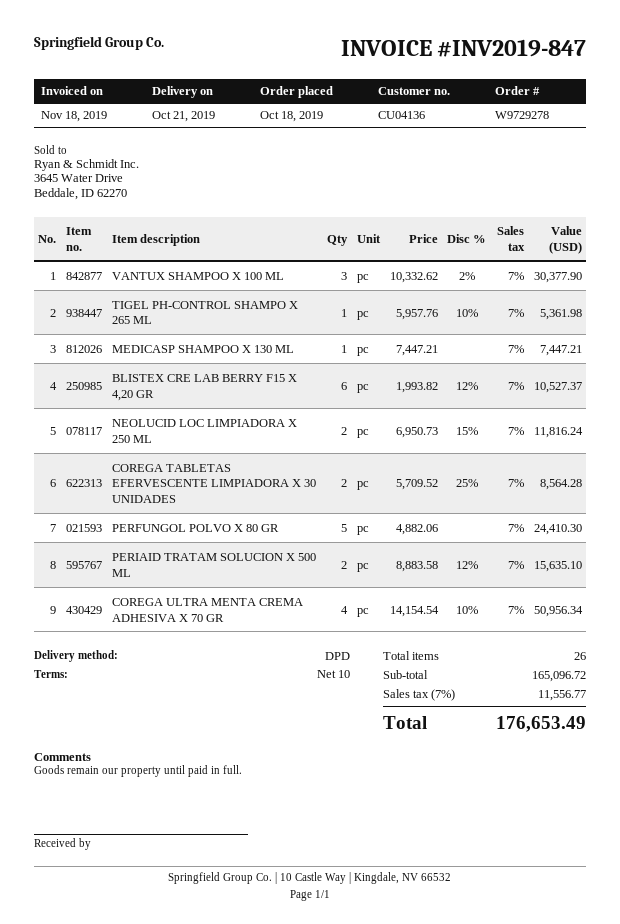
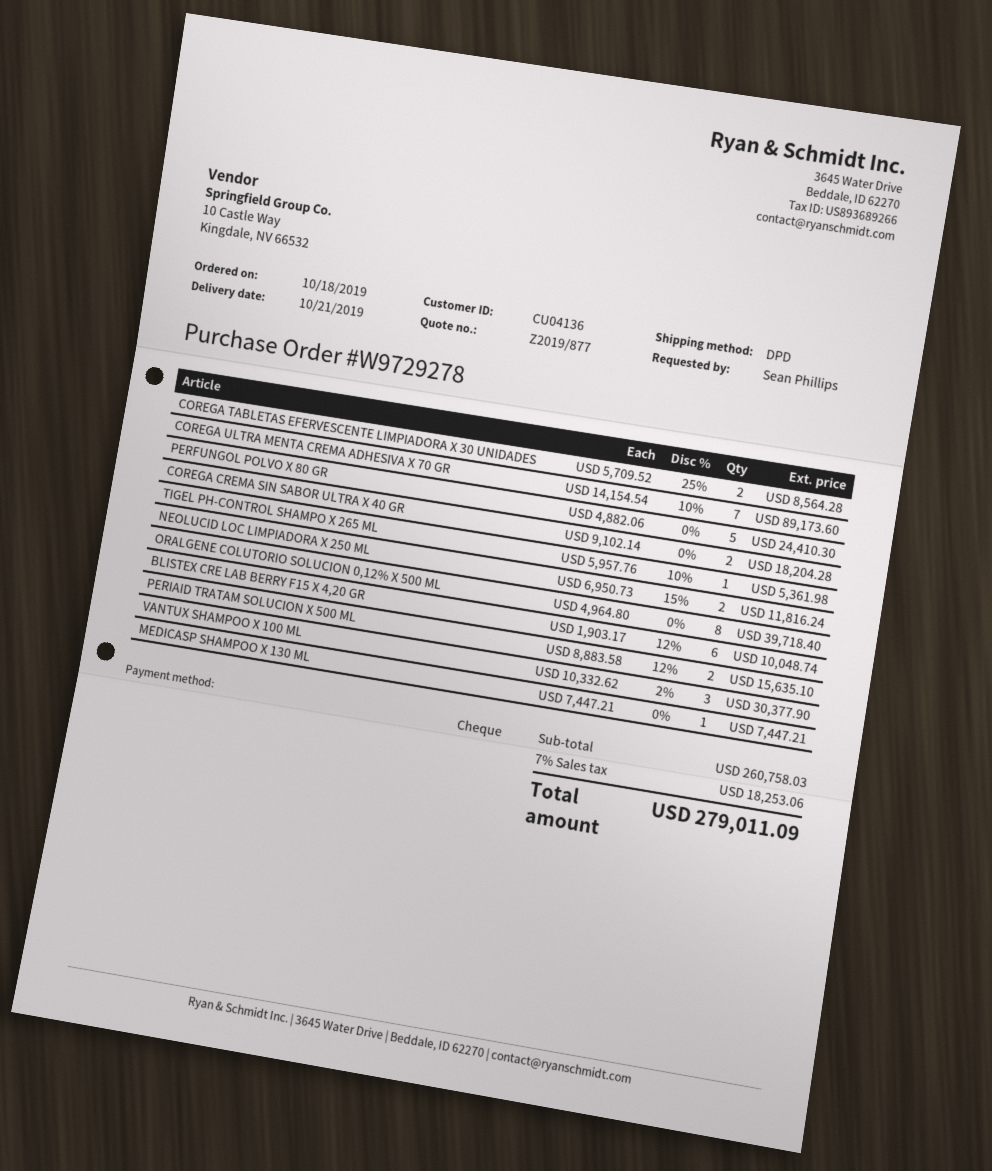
BLISTEX CRE LAB BERRY F15 X 4,20 GR: 6 x 1993.82 - 12% = 10527.37 -> 6 x 1903.17 - 12% = 10048.74
COREGA ULTRA MENTA CREMA ADHESIVA X 70 GR: 4 x 14154.54 - 10% = 50956.34 -> 7 x 14154.54 - 10% = 89173.60
COREGA CREMA SIN SABOR ULTRA X 40 GR: none -> 2 x 9102.14 = 18204.28
ORALGENE COLUTORIO SOLUCION 0,12% X 500 ML: none -> 8 x 4964.80 = 39718.40
subtotal: 165096.72 -> 260758.03
tax: 7% = 11556.77 -> 7% = 18253.06
total: 176653.49 -> 279011.09

